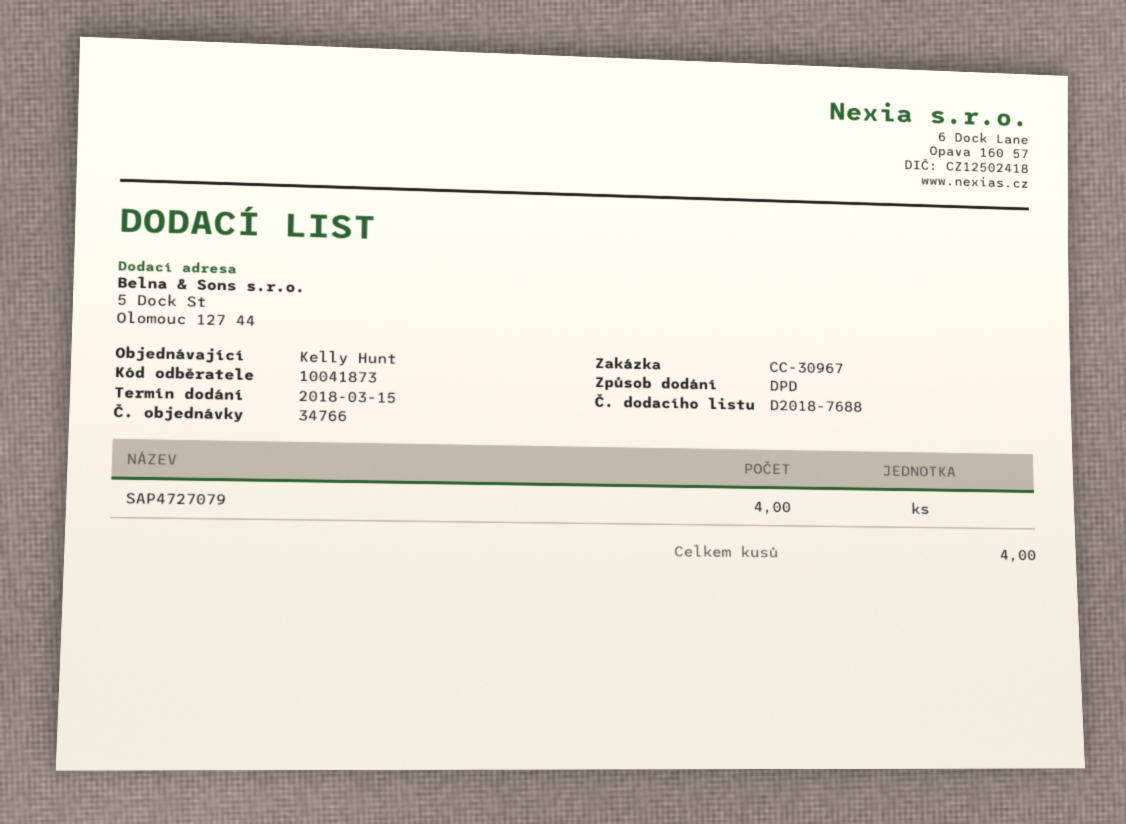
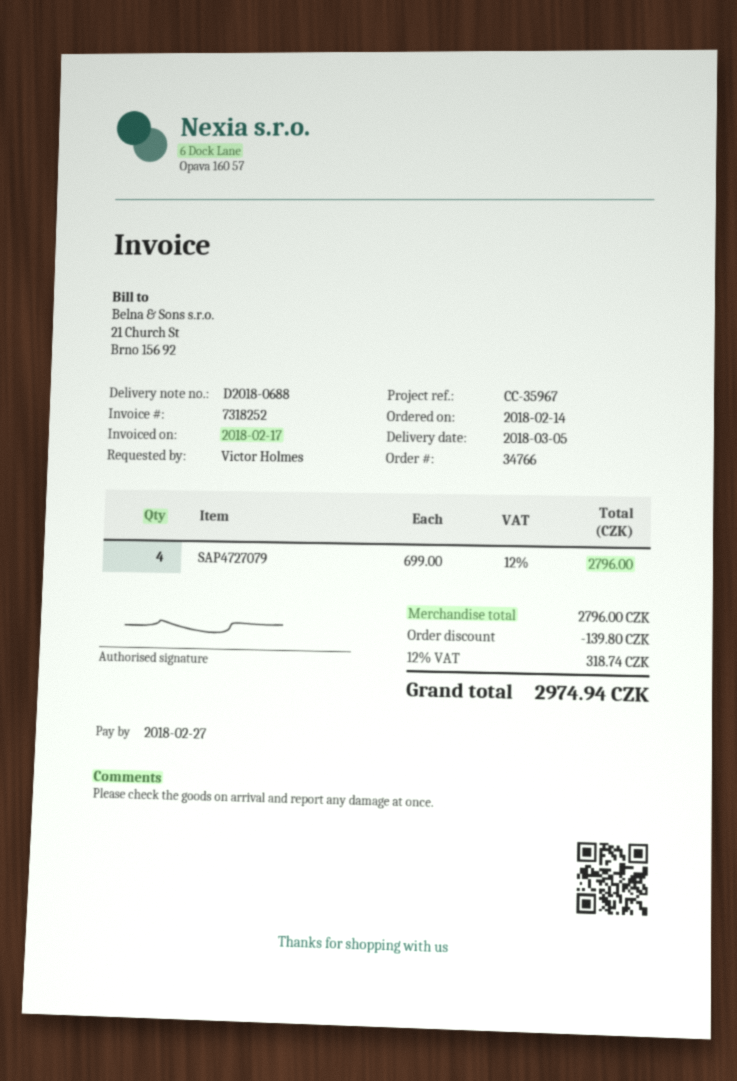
delivery note number: D2018-7688 -> D2018-0688
delivery date: 2018-03-15 -> 2018-03-05
reference: CC-30967 -> CC-35967
ordered by: Kelly Hunt -> Victor Holmes

